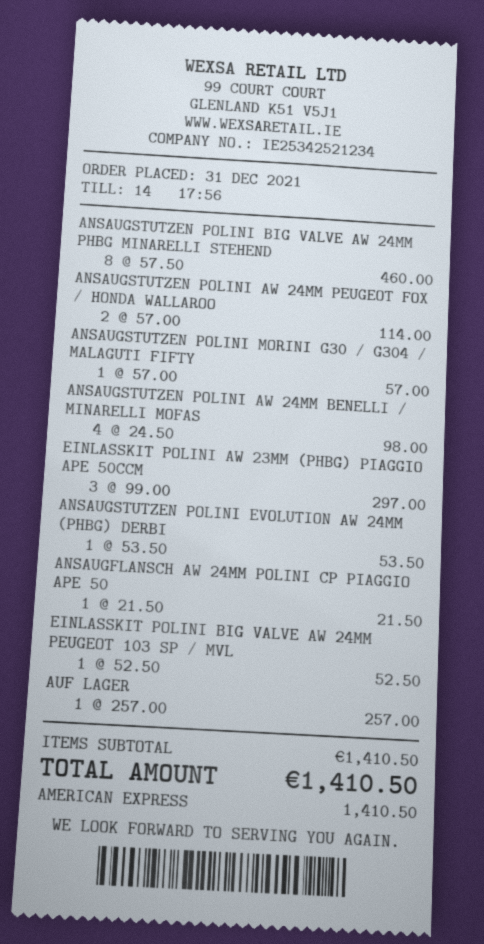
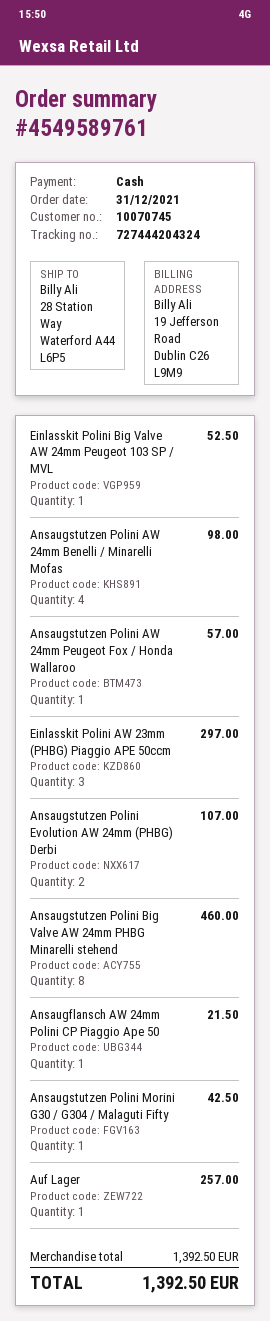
payment method: American Express -> cash
ANSAUGSTUTZEN POLINI AW 24MM PEUGEOT FOX / HONDA WALLAROO: 2 for 114.00 -> 1 for 57.00
ANSAUGSTUTZEN POLINI MORINI G30 / G304 / MALAGUTI FIFTY: 1 for 57.00 -> 1 for 42.50
ANSAUGSTUTZEN POLINI EVOLUTION AW 24MM (PHBG) DERBI: 1 for 53.50 -> 2 for 107.00
subtotal: 1410.50 -> 1392.50
total: 1410.50 -> 1392.50

